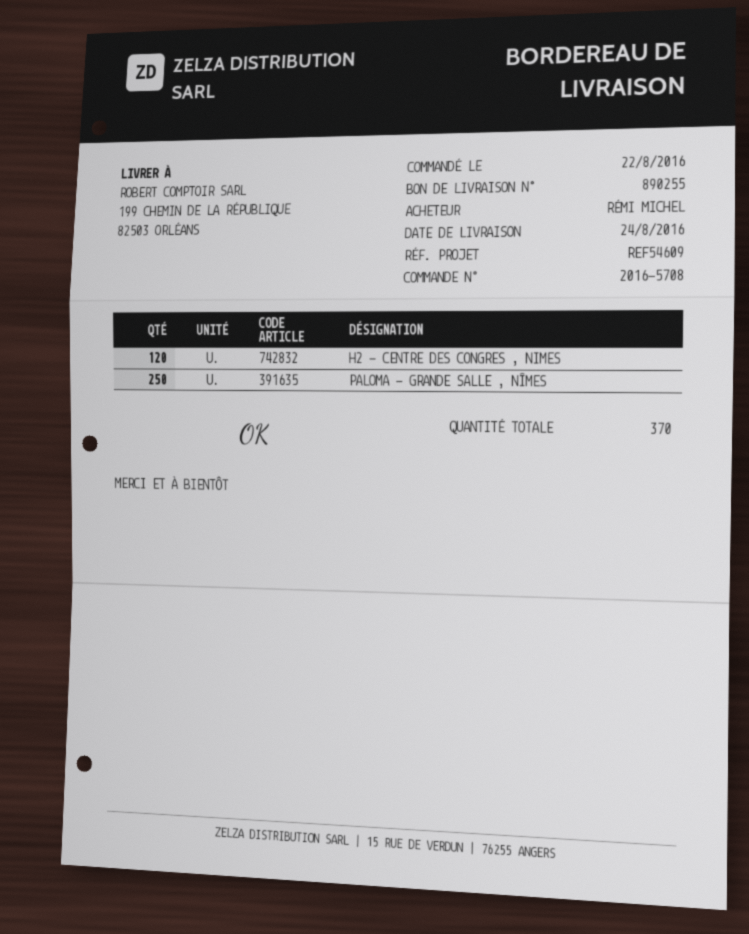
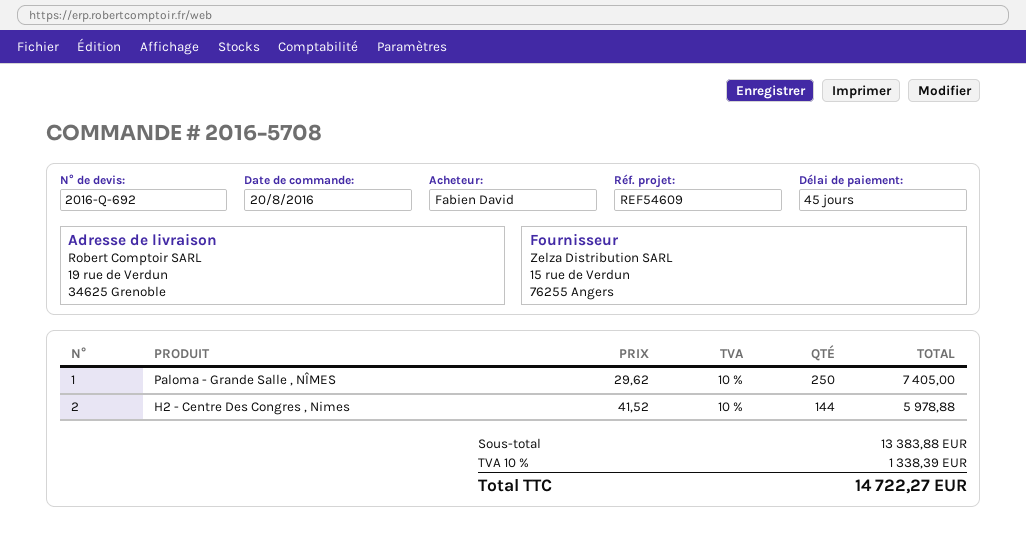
order date: 2016-08-22 -> 2016-08-20
ordered by: RÉMI MICHEL -> Fabien David
ship to: 199 CHEMIN DE LA RÉPUBLIQUE, 82503 ORLÉANS -> 19 rue de Verdun, 34625 Grenoble
H2 - CENTRE DES CONGRES , NIMES: 120 -> 144

